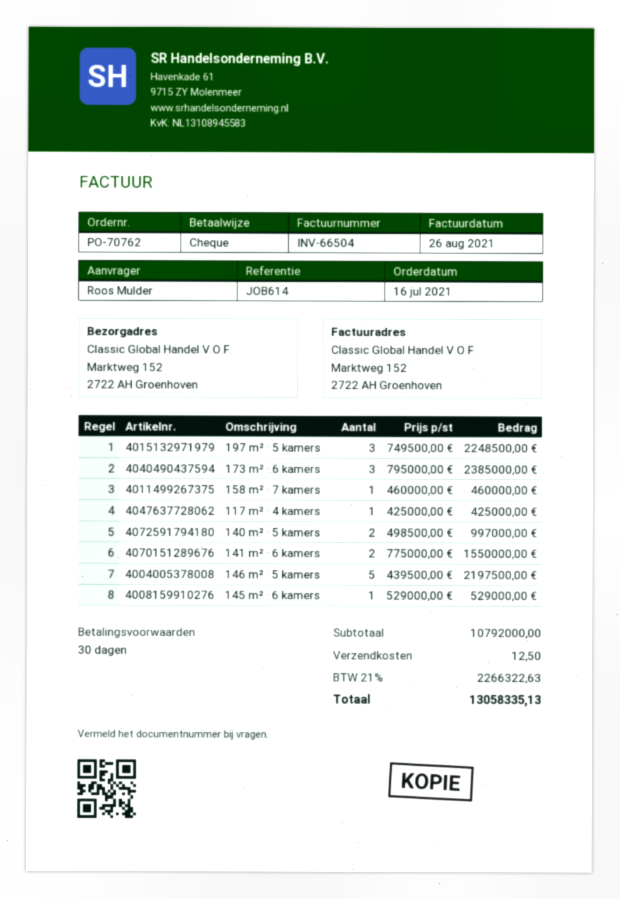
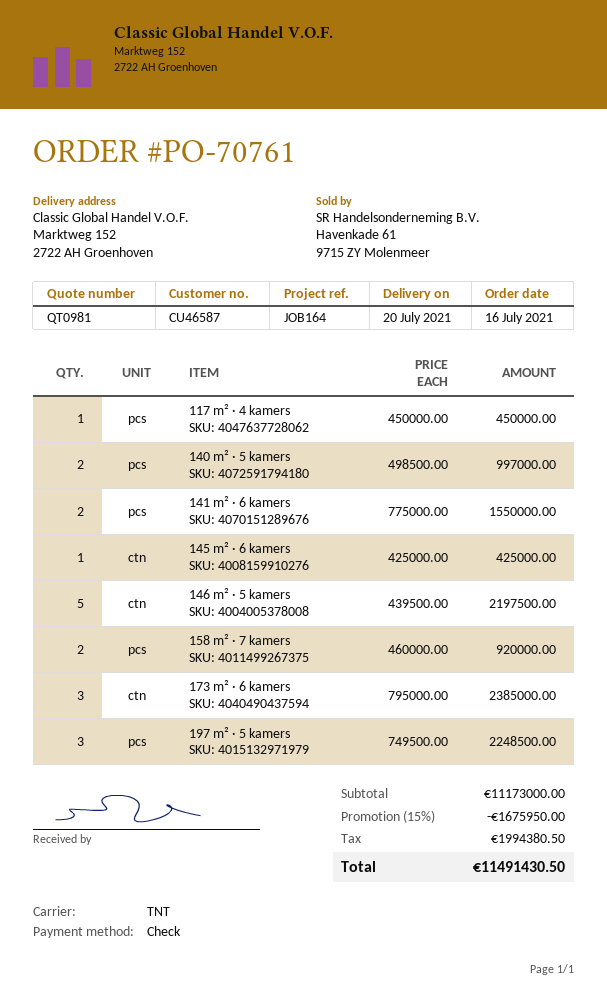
order number: PO-70762 -> PO-70761
reference: JOB614 -> JOB164
158 m² · 7 kamers: 1 x 460000.00 = 460000.00 -> 2 x 460000.00 = 920000.00
117 m² · 4 kamers: 1 x 425000.00 = 425000.00 -> 1 x 450000.00 = 450000.00
145 m² · 6 kamers: 1 x 529000.00 = 529000.00 -> 1 x 425000.00 = 425000.00
subtotal: 10792000.00 -> 11173000.00
discount: none -> 15% = 1675950.00
shipping: 12.50 -> none
tax: 2266322.63 -> 1994380.50
total: 13058335.13 -> 11491430.50

